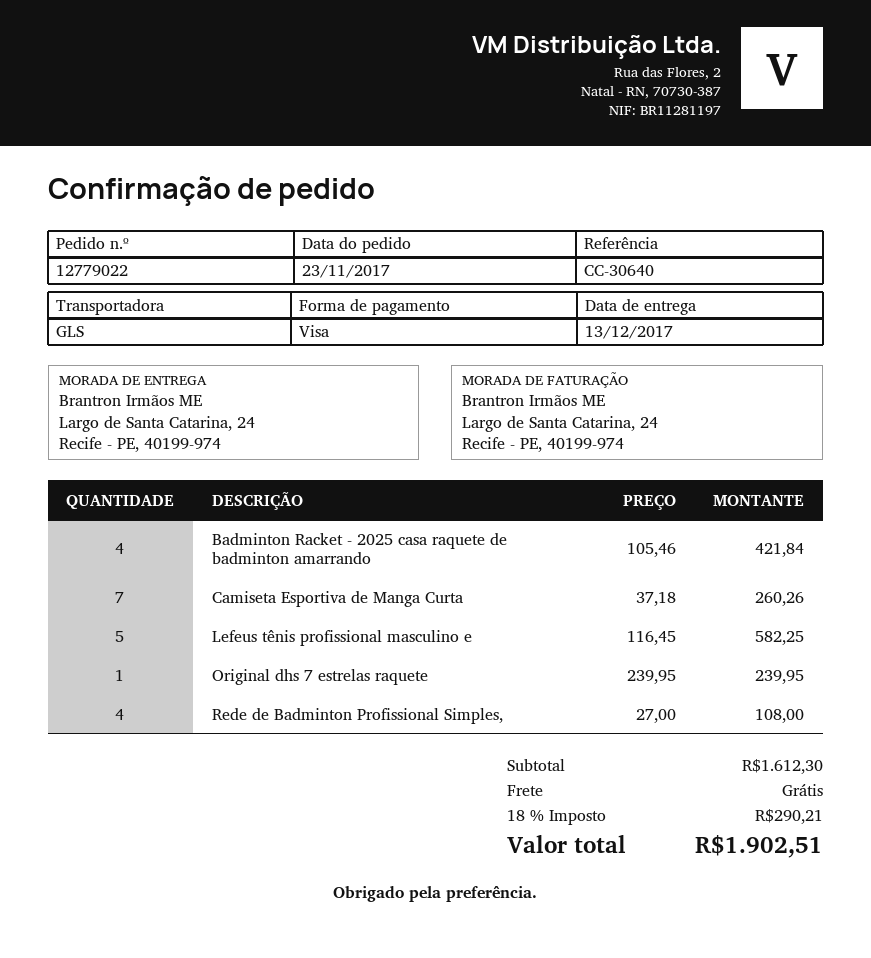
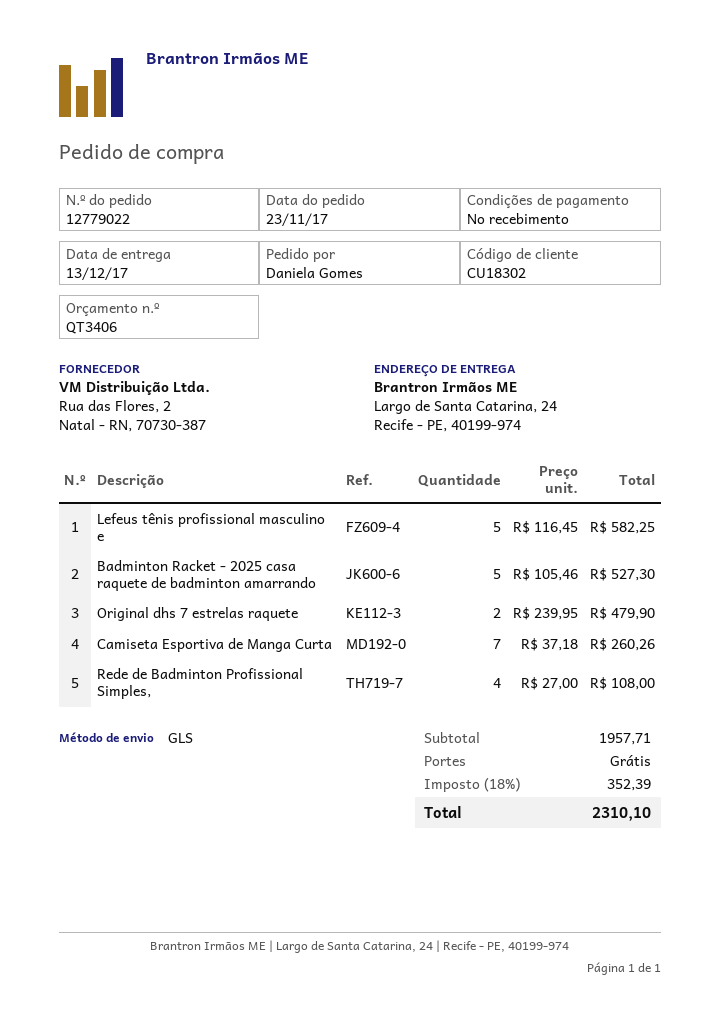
Badminton Racket - 2025 casa raquete de badminton amarrando: 4 x 105.46 = 421.84 -> 5 x 105.46 = 527.30
Original dhs 7 estrelas raquete: 1 x 239.95 = 239.95 -> 2 x 239.95 = 479.90
subtotal: 1612.30 -> 1957.71
tax: 18% = 290.21 -> 18% = 352.39
total: 1902.51 -> 2310.10

